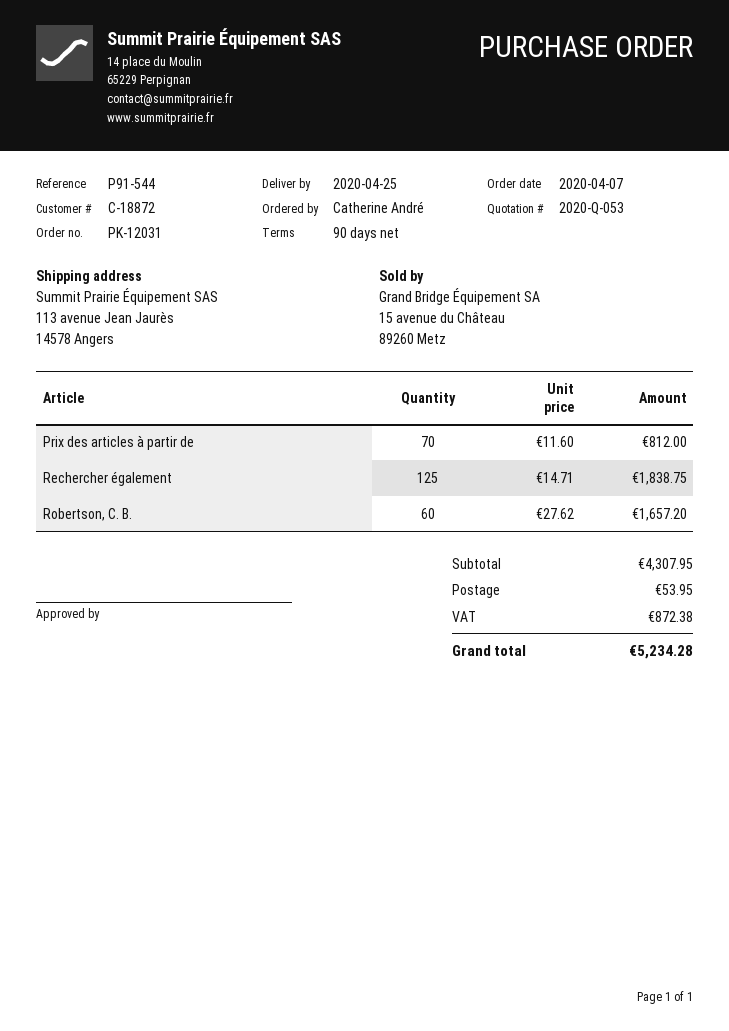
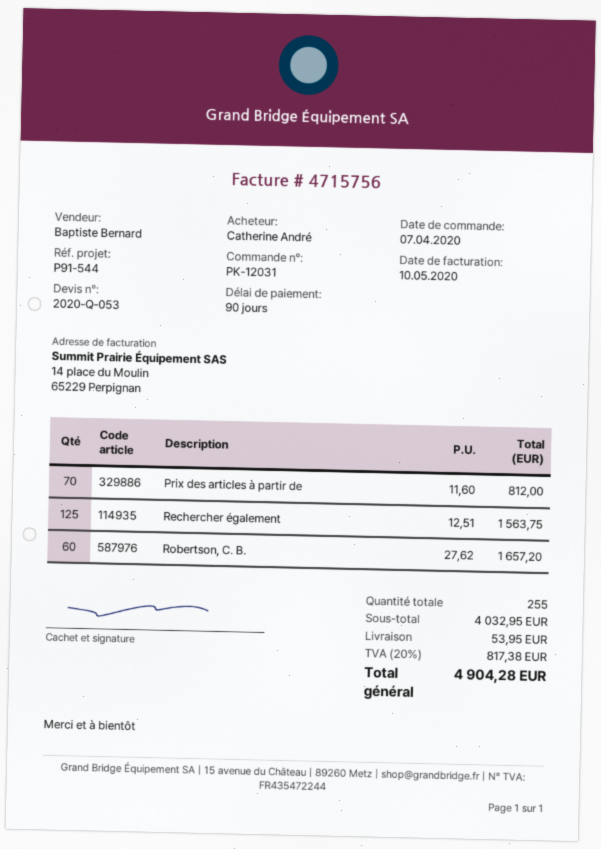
Rechercher également: 125 x 14.71 = 1838.75 -> 125 x 12.51 = 1563.75
subtotal: 4307.95 -> 4032.95
tax: 872.38 -> 817.38
total: 5234.28 -> 4904.28

